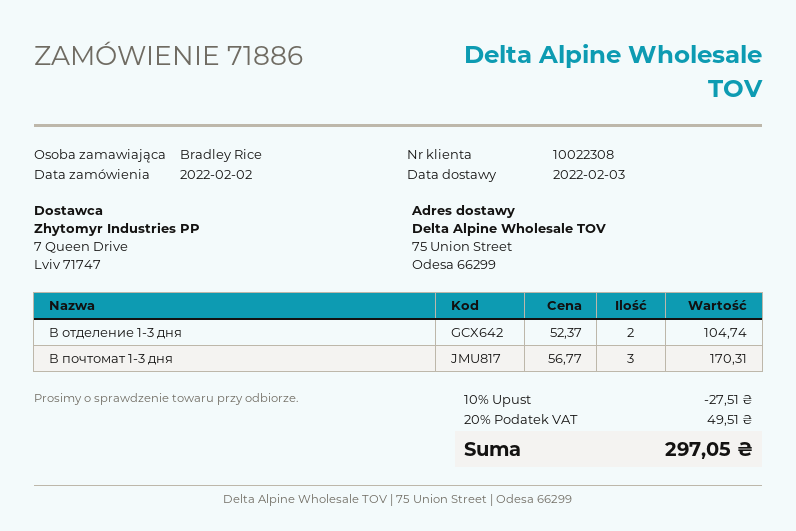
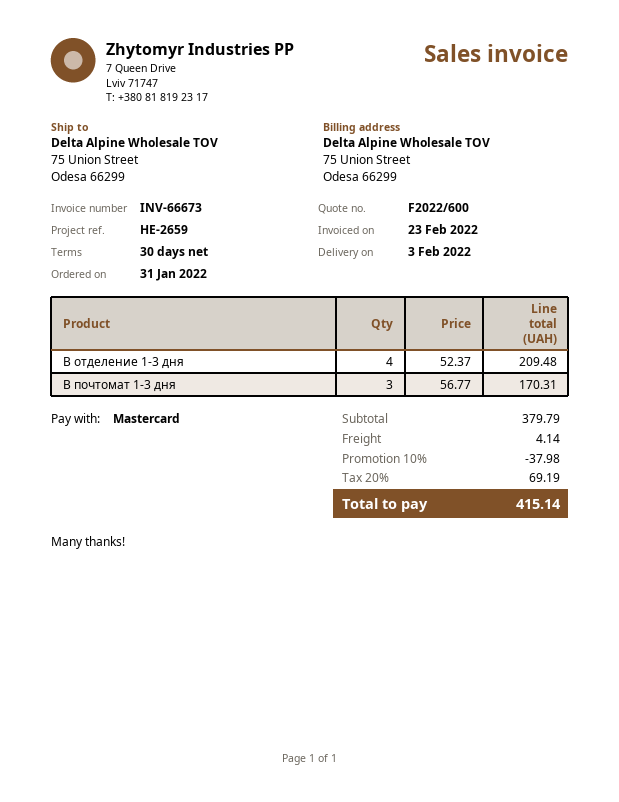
order date: 2022-02-02 -> 2022-01-31
В отделение 1-3 дня: 2 x 52.37 = 104.74 -> 4 x 52.37 = 209.48
discount: 10% = 27.51 -> 10% = 37.98
shipping: none -> 4.14
tax: 20% = 49.51 -> 20% = 69.19
total: 297.05 -> 415.14

